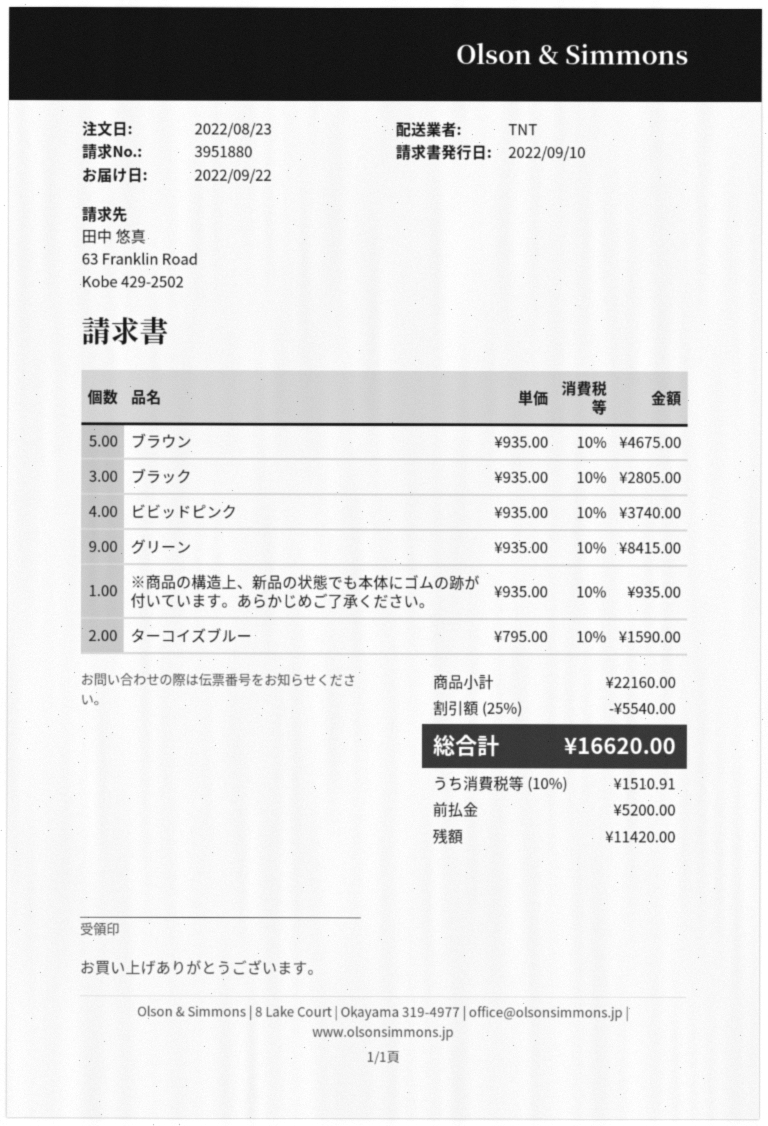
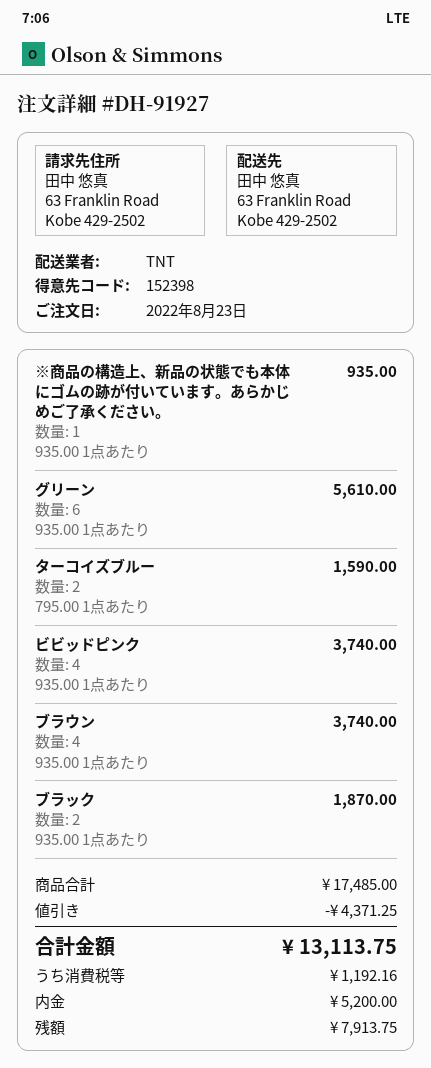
ブラウン: 5 x 935.00 = 4675.00 -> 4 x 935.00 = 3740.00
ブラック: 3 x 935.00 = 2805.00 -> 2 x 935.00 = 1870.00
グリーン: 9 x 935.00 = 8415.00 -> 6 x 935.00 = 5610.00
subtotal: 22160.00 -> 17485.00
discount: 5540.00 -> 4371.25
tax: 1510.91 -> 1192.16
total: 16620.00 -> 13113.75
balance: 11420.00 -> 7913.75

